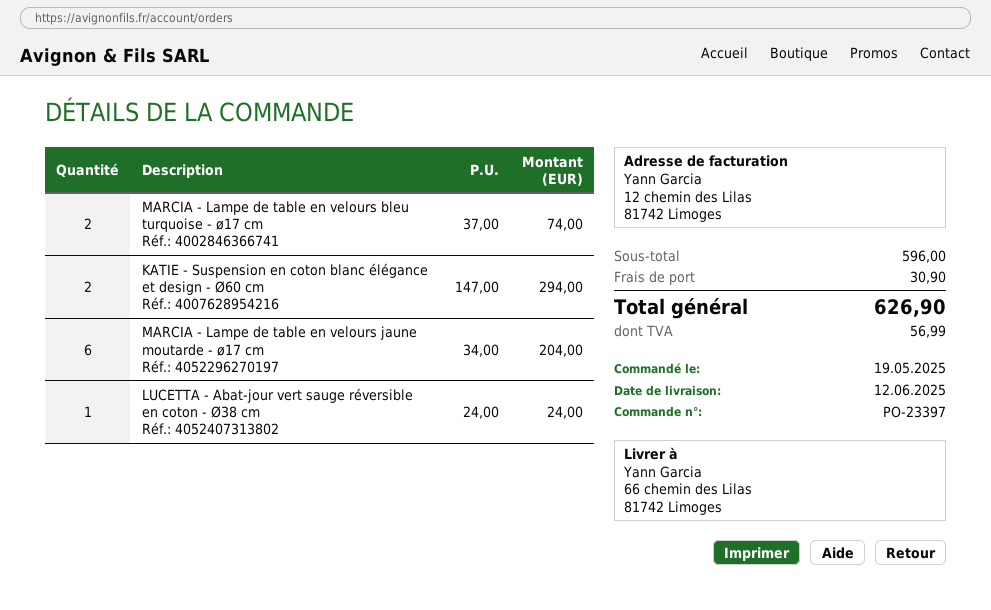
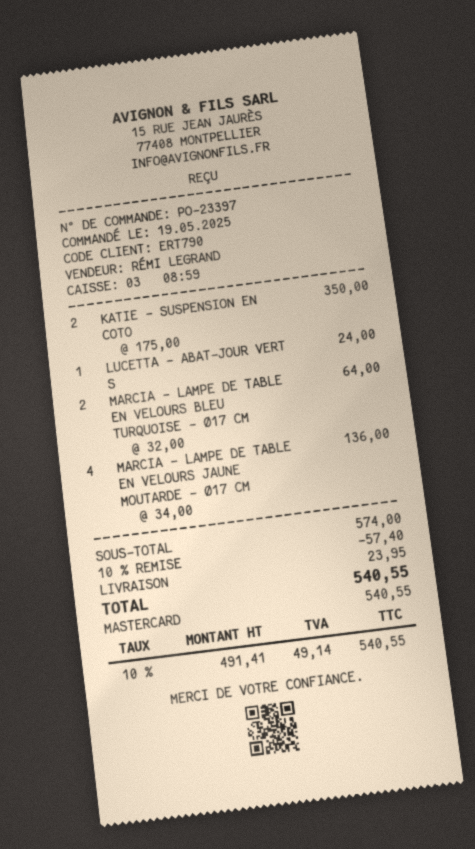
MARCIA - Lampe de table en velours bleu turquoise - ø17 cm: 2 x 37.00 = 74.00 -> 2 x 32.00 = 64.00
KATIE - Suspension en coton blanc élégance et design - Ø60 cm: 2 x 147.00 = 294.00 -> 2 x 175.00 = 350.00
MARCIA - Lampe de table en velours jaune moutarde - ø17 cm: 6 x 34.00 = 204.00 -> 4 x 34.00 = 136.00
subtotal: 596.00 -> 574.00
discount: none -> 10% = 57.40
shipping: 30.90 -> 23.95
tax: 56.99 -> 49.14
total: 626.90 -> 540.55

